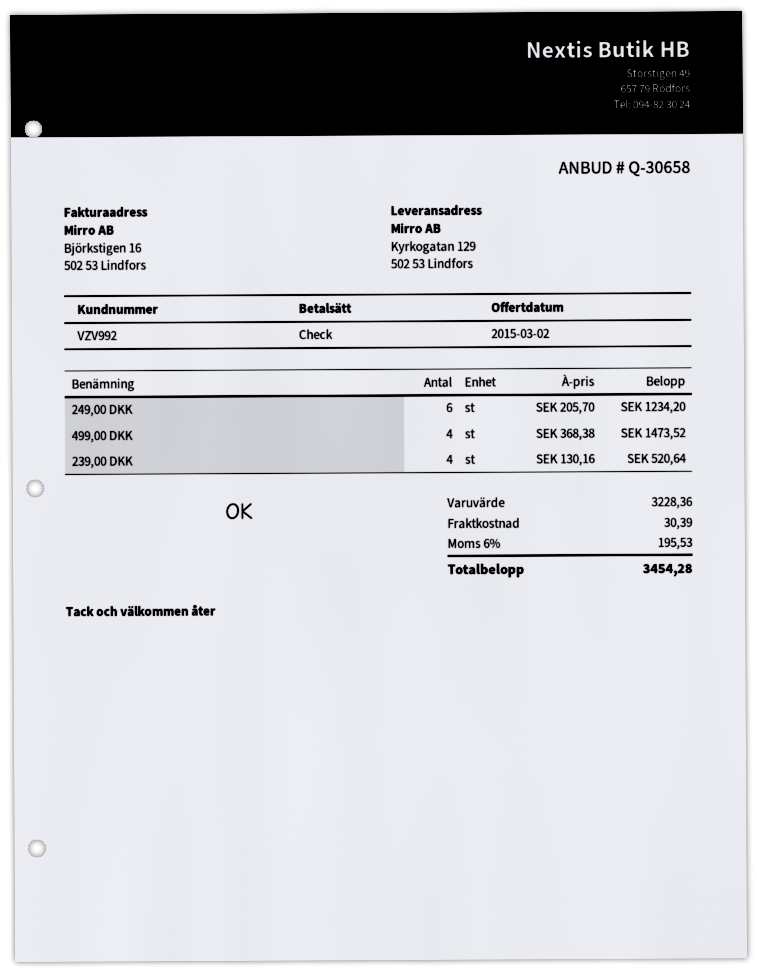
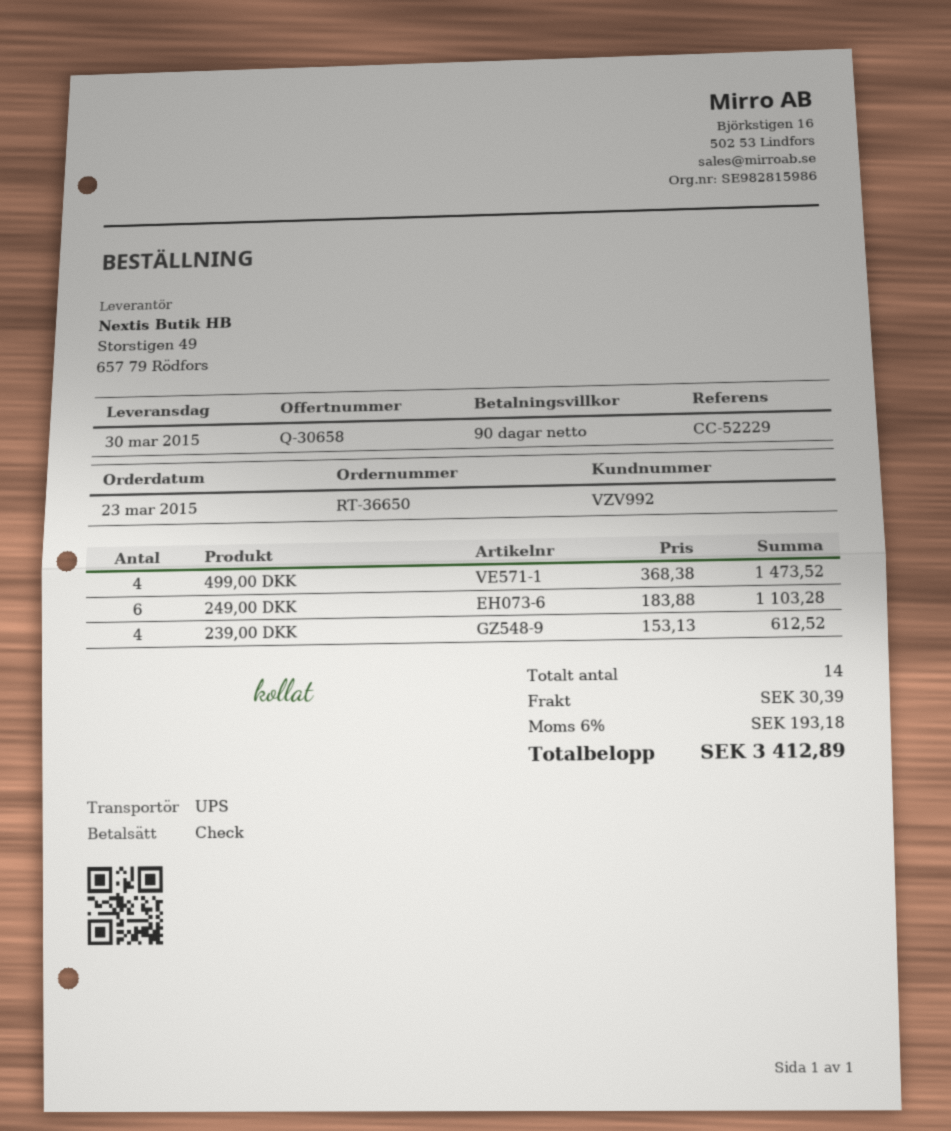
249,00 DKK: 6 x 205.70 = 1234.20 -> 6 x 183.88 = 1103.28
239,00 DKK: 4 x 130.16 = 520.64 -> 4 x 153.13 = 612.52
tax: 6% = 195.53 -> 6% = 193.18
total: 3454.28 -> 3412.89

